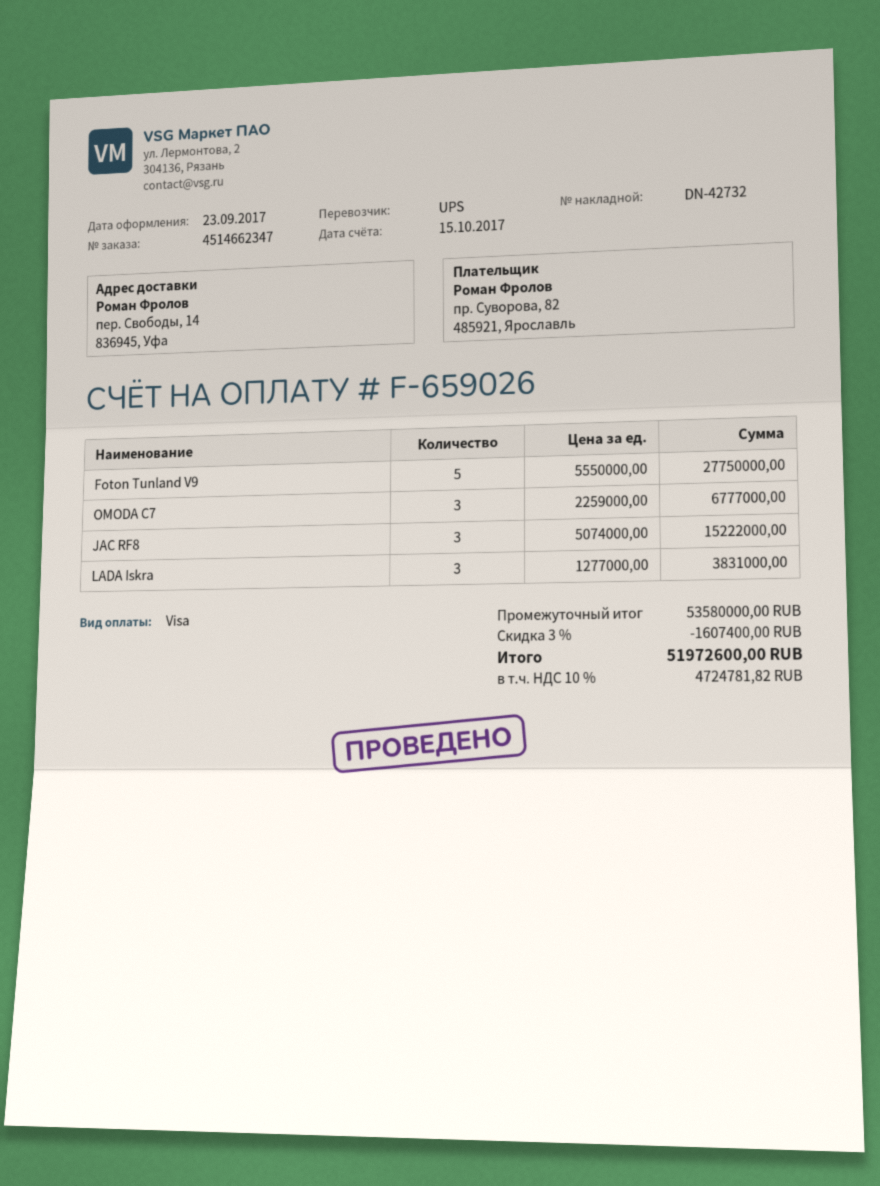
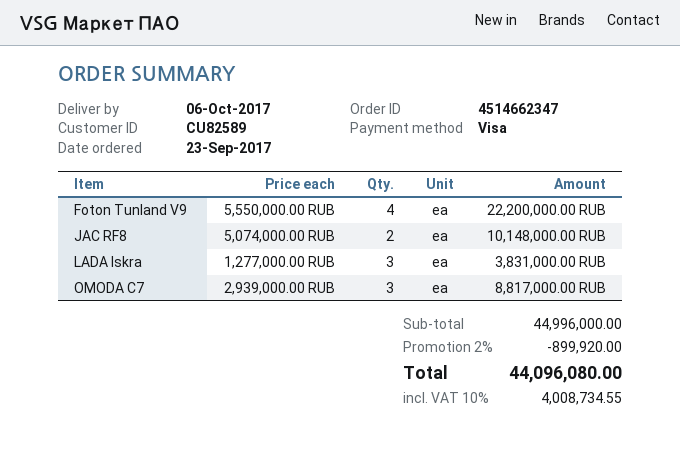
Foton Tunland V9: 5 x 5550000.00 = 27750000.00 -> 4 x 5550000.00 = 22200000.00
OMODA C7: 3 x 2259000.00 = 6777000.00 -> 3 x 2939000.00 = 8817000.00
JAC RF8: 3 x 5074000.00 = 15222000.00 -> 2 x 5074000.00 = 10148000.00
subtotal: 53580000.00 -> 44996000.00
discount: 3% = 1607400.00 -> 2% = 899920.00
tax: 10% = 4724781.82 -> 10% = 4008734.55
total: 51972600.00 -> 44096080.00

